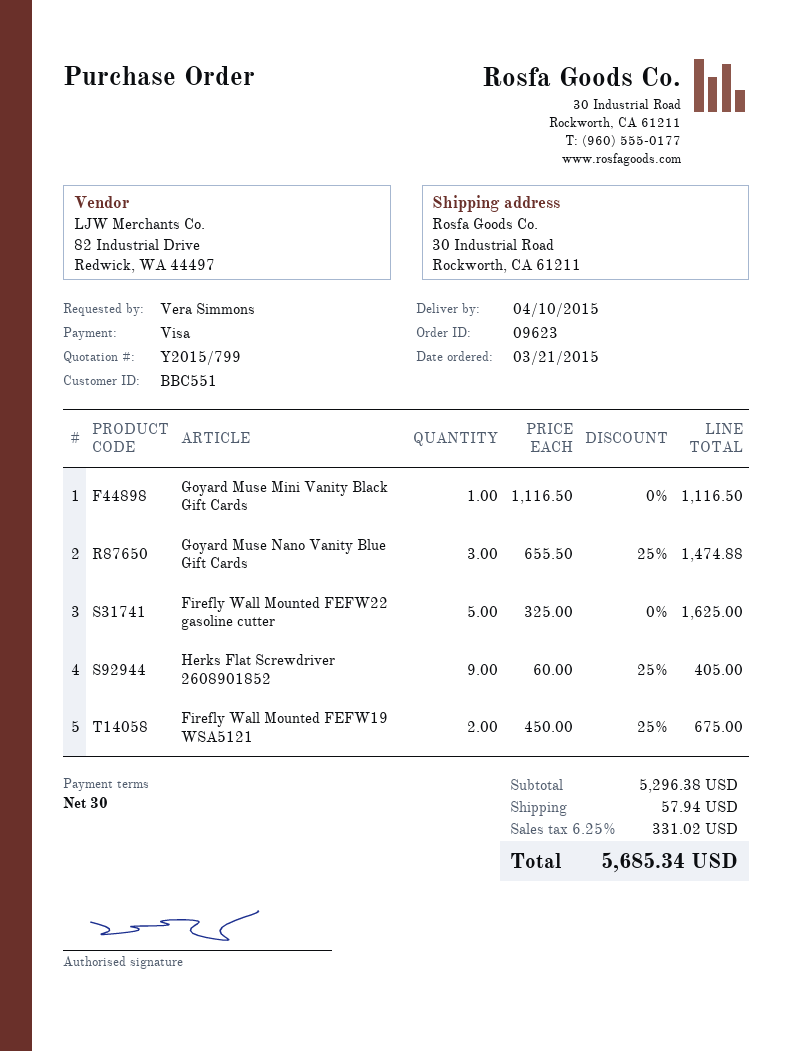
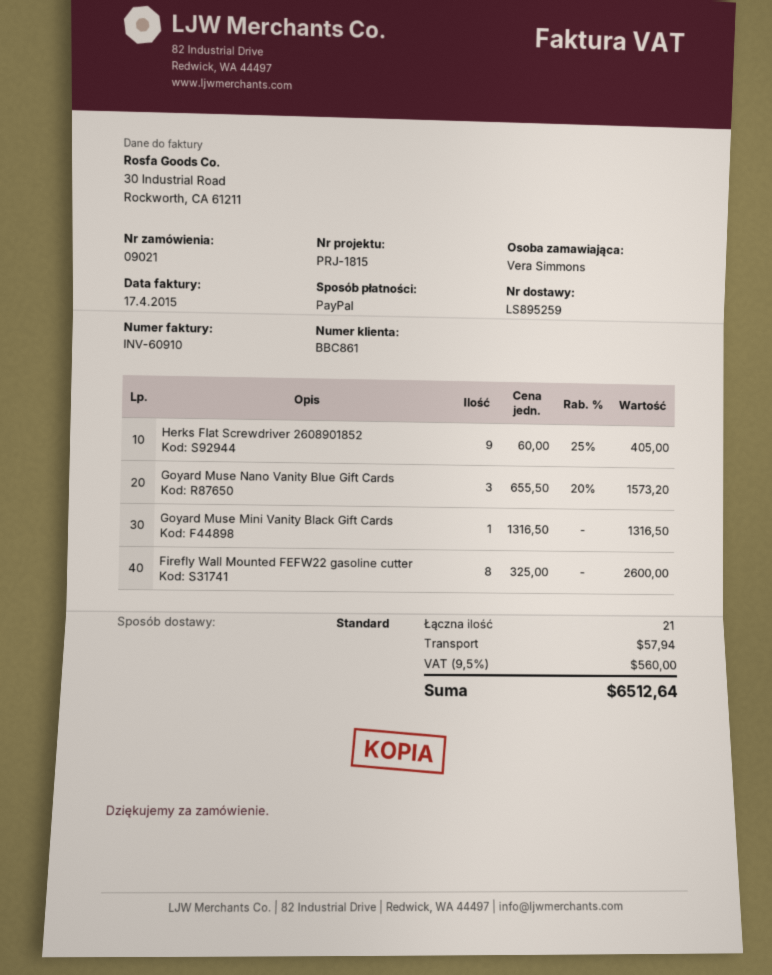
order number: 09623 -> 09021
customer number: BBC551 -> BBC861
payment method: Visa -> PayPal
Goyard Muse Mini Vanity Black Gift Cards: 1 x 1116.50 = 1116.50 -> 1 x 1316.50 = 1316.50
Goyard Muse Nano Vanity Blue Gift Cards: 3 x 655.50 - 25% = 1474.88 -> 3 x 655.50 - 20% = 1573.20
Firefly Wall Mounted FEFW22 gasoline cutter: 5 x 325.00 = 1625.00 -> 8 x 325.00 = 2600.00
Firefly Wall Mounted FEFW19 WSA5121: 2 x 450.00 - 25% = 675.00 -> none
tax: 6.25% = 331.02 -> 9.5% = 560.00
total: 5685.34 -> 6512.64

